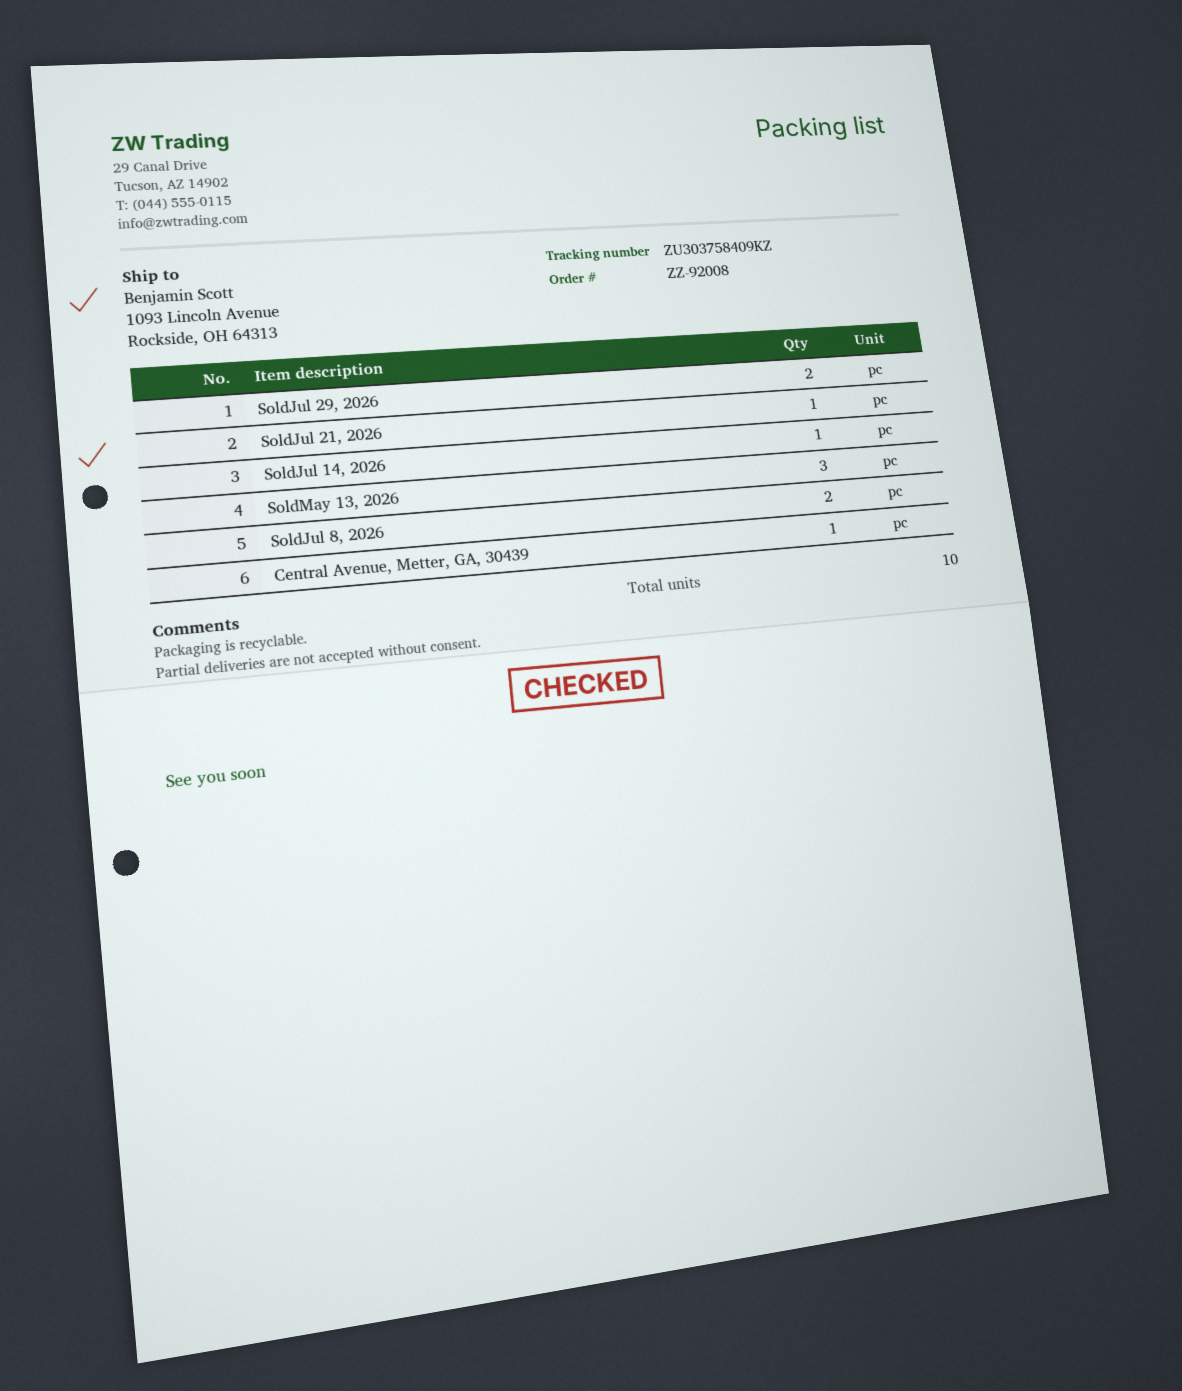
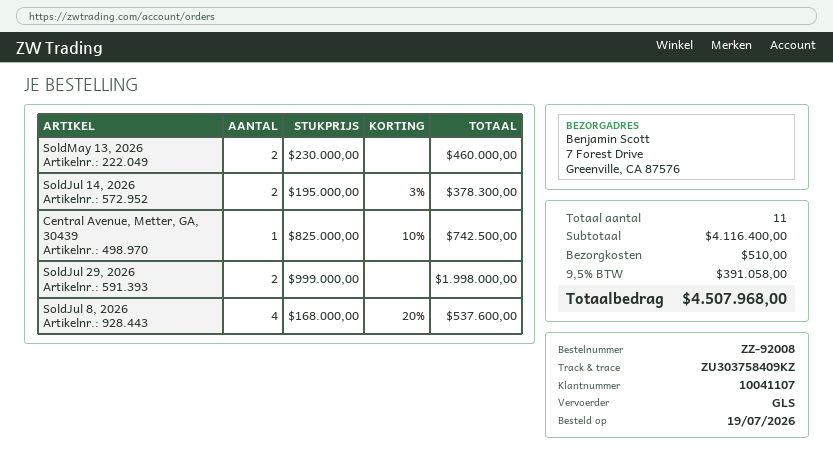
ship to: 1093 Lincoln Avenue, Rockside, OH 64313 -> 7 Forest Drive, Greenville, CA 87576
SoldJul 21, 2026: 1 -> none
SoldJul 14, 2026: 1 -> 2
SoldMay 13, 2026: 3 -> 2
SoldJul 8, 2026: 2 -> 4
total quantity: 10 -> 11

